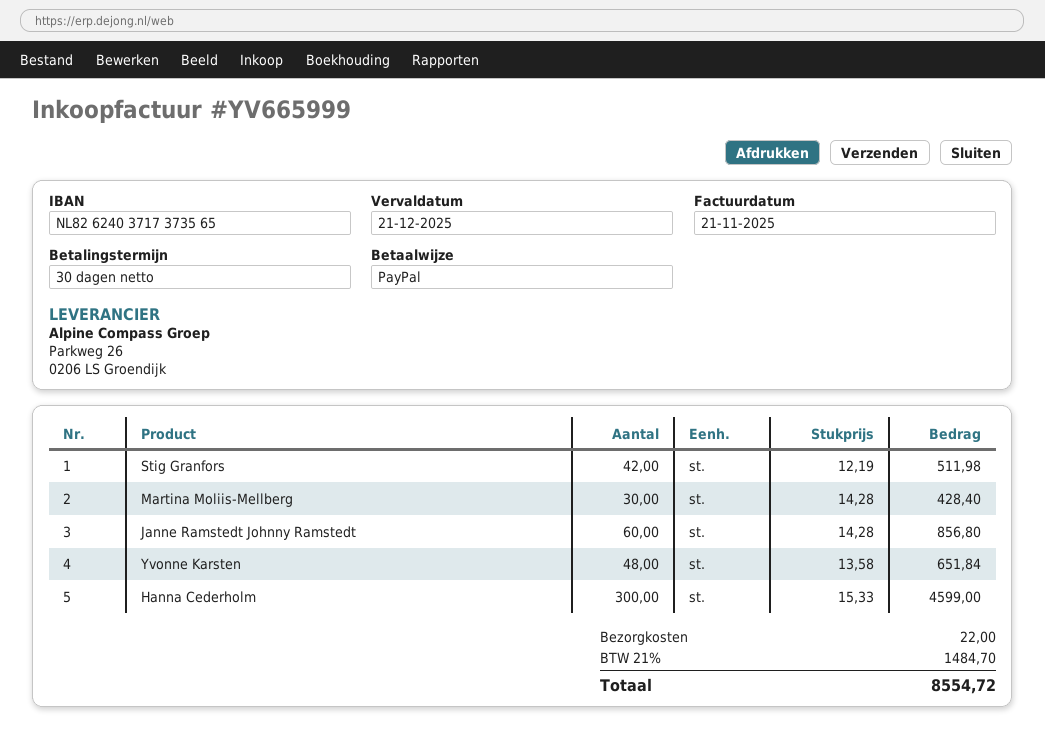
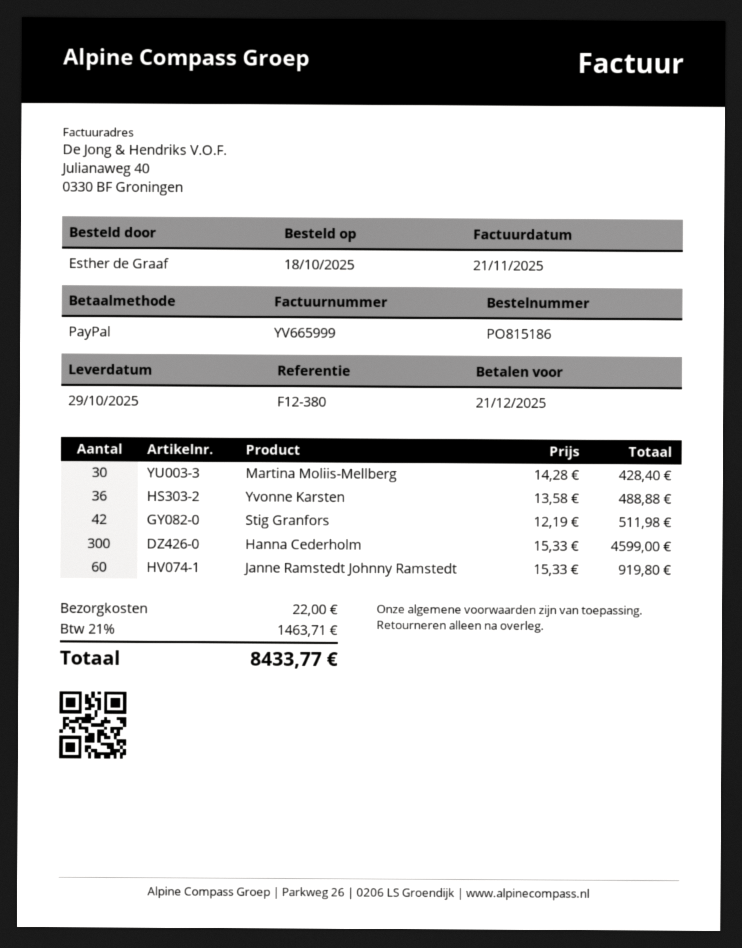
Janne Ramstedt Johnny Ramstedt: 60 x 14.28 = 856.80 -> 60 x 15.33 = 919.80
Yvonne Karsten: 48 x 13.58 = 651.84 -> 36 x 13.58 = 488.88
tax: 21% = 1484.70 -> 21% = 1463.71
total: 8554.72 -> 8433.77

